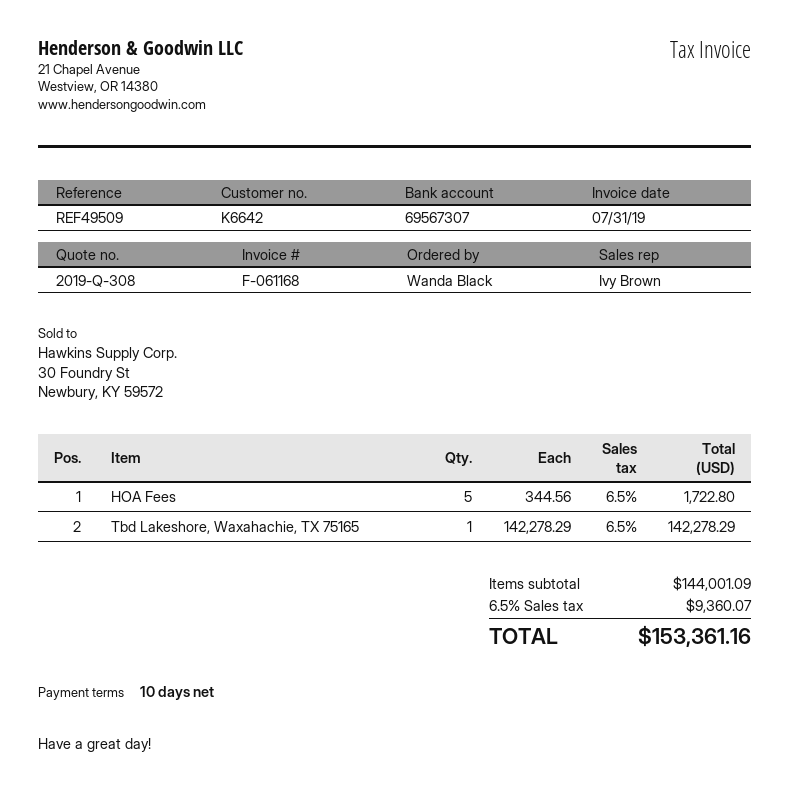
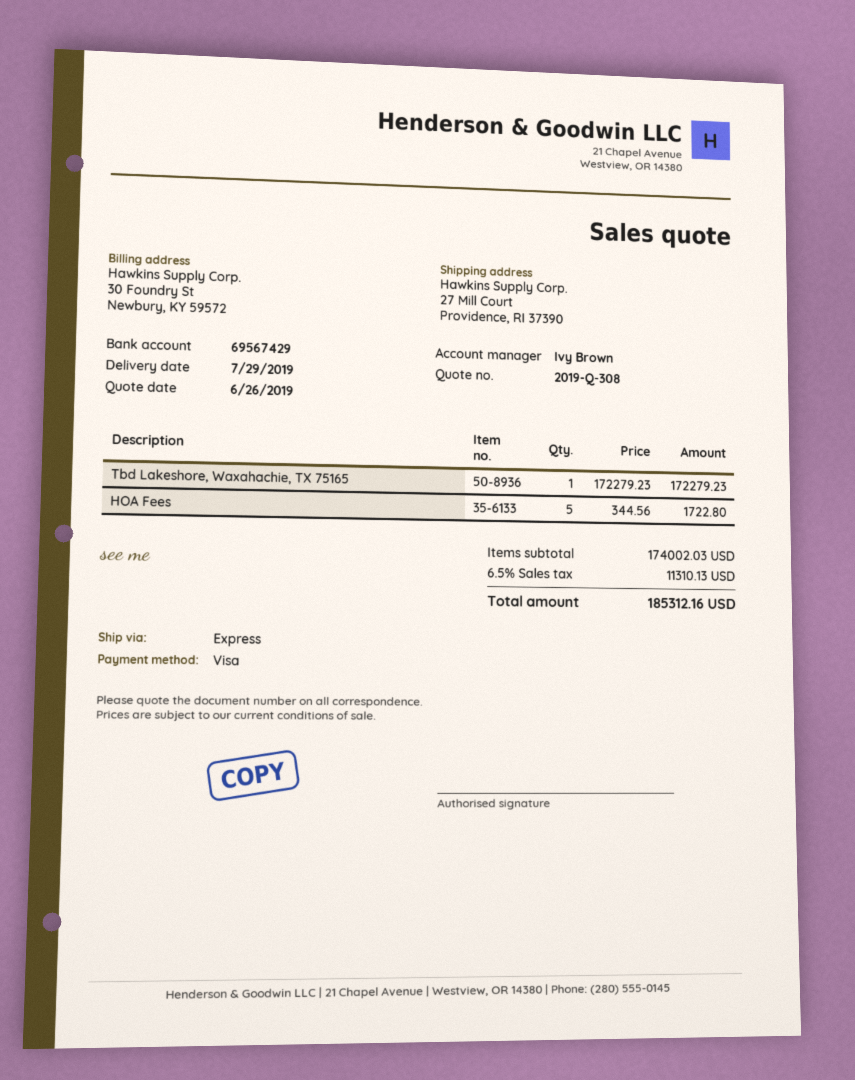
bank account: 69567307 -> 69567429
Tbd Lakeshore, Waxahachie, TX 75165: 1 x 142278.29 = 142278.29 -> 1 x 172279.23 = 172279.23
subtotal: 144001.09 -> 174002.03
tax: 6.5% = 9360.07 -> 6.5% = 11310.13
total: 153361.16 -> 185312.16

